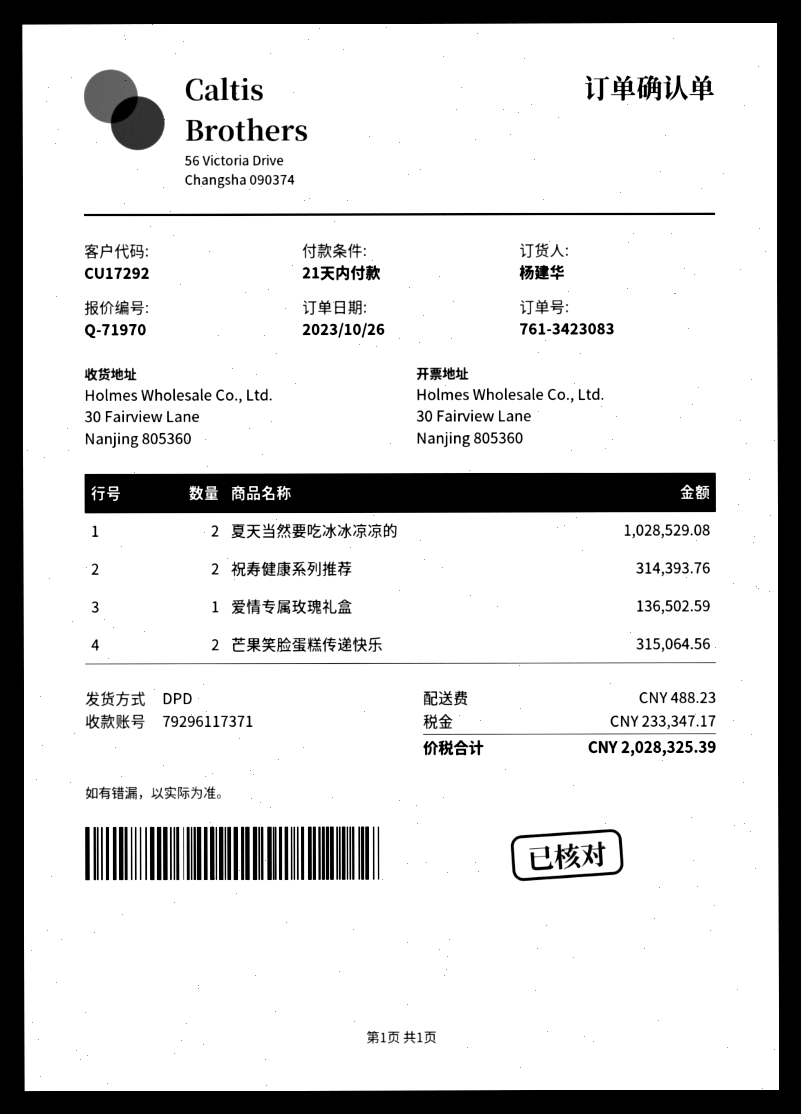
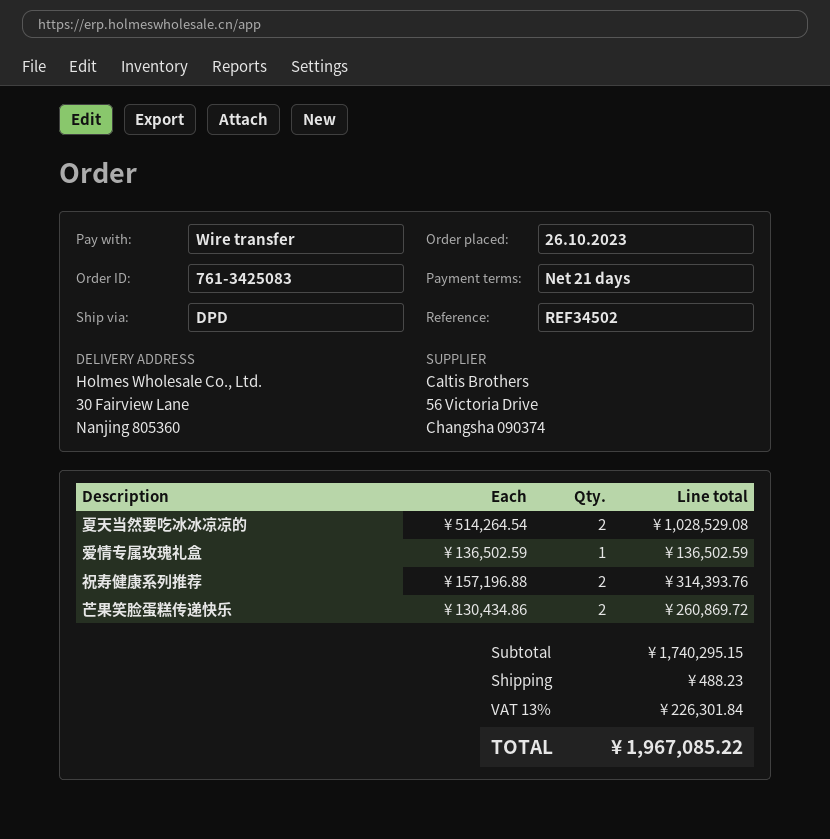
order number: 761-3423083 -> 761-3425083
芒果笑脸蛋糕传递快乐: 2 for 315064.56 -> 2 for 260869.72
tax: 233347.17 -> 226301.84
total: 2028325.39 -> 1967085.22

